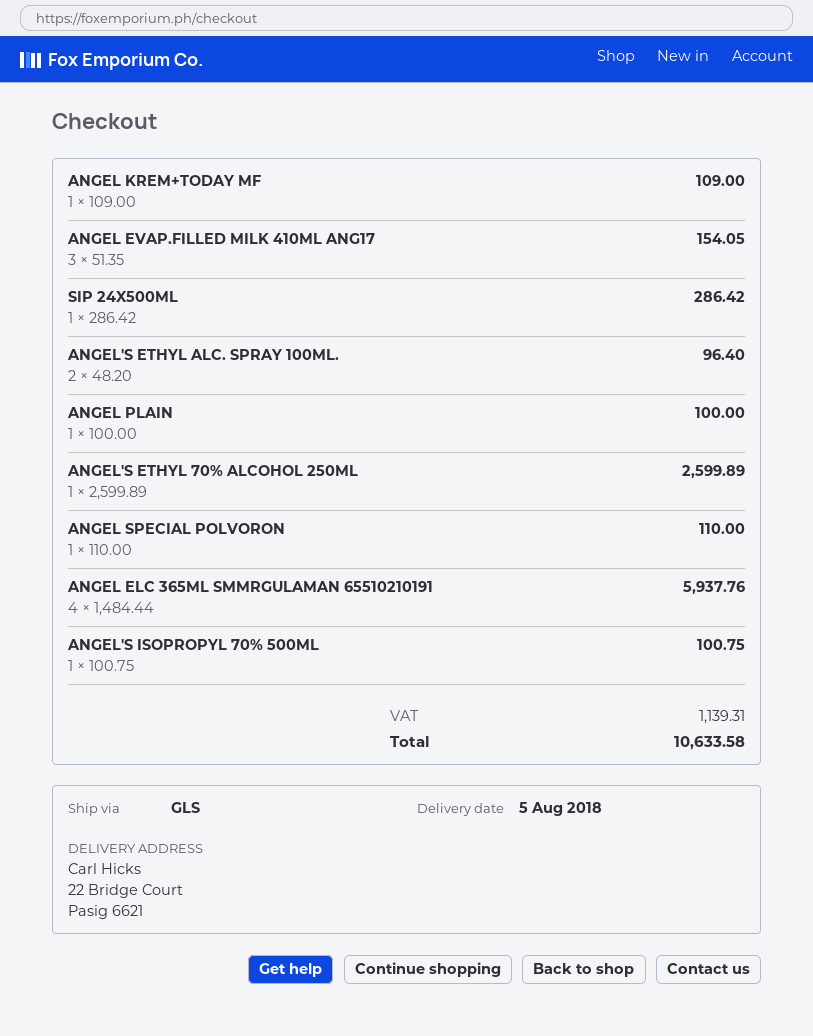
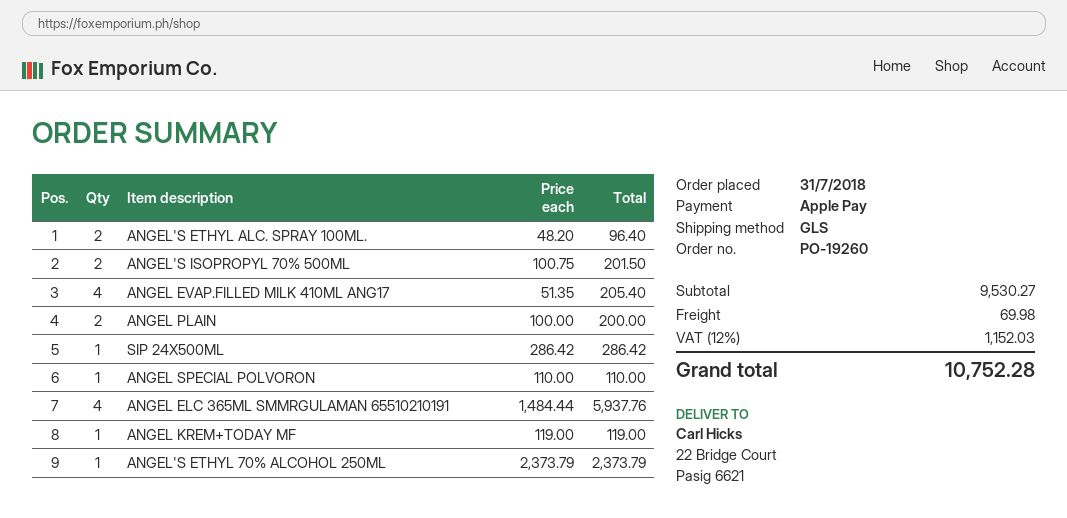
ANGEL KREM+TODAY MF: 1 x 109.00 = 109.00 -> 1 x 119.00 = 119.00
ANGEL EVAP.FILLED MILK 410ML ANG17: 3 x 51.35 = 154.05 -> 4 x 51.35 = 205.40
ANGEL PLAIN: 1 x 100.00 = 100.00 -> 2 x 100.00 = 200.00
ANGEL'S ETHYL 70% ALCOHOL 250ML: 1 x 2599.89 = 2599.89 -> 1 x 2373.79 = 2373.79
ANGEL'S ISOPROPYL 70% 500ML: 1 x 100.75 = 100.75 -> 2 x 100.75 = 201.50
shipping: none -> 69.98
tax: 1139.31 -> 1152.03
total: 10633.58 -> 10752.28

